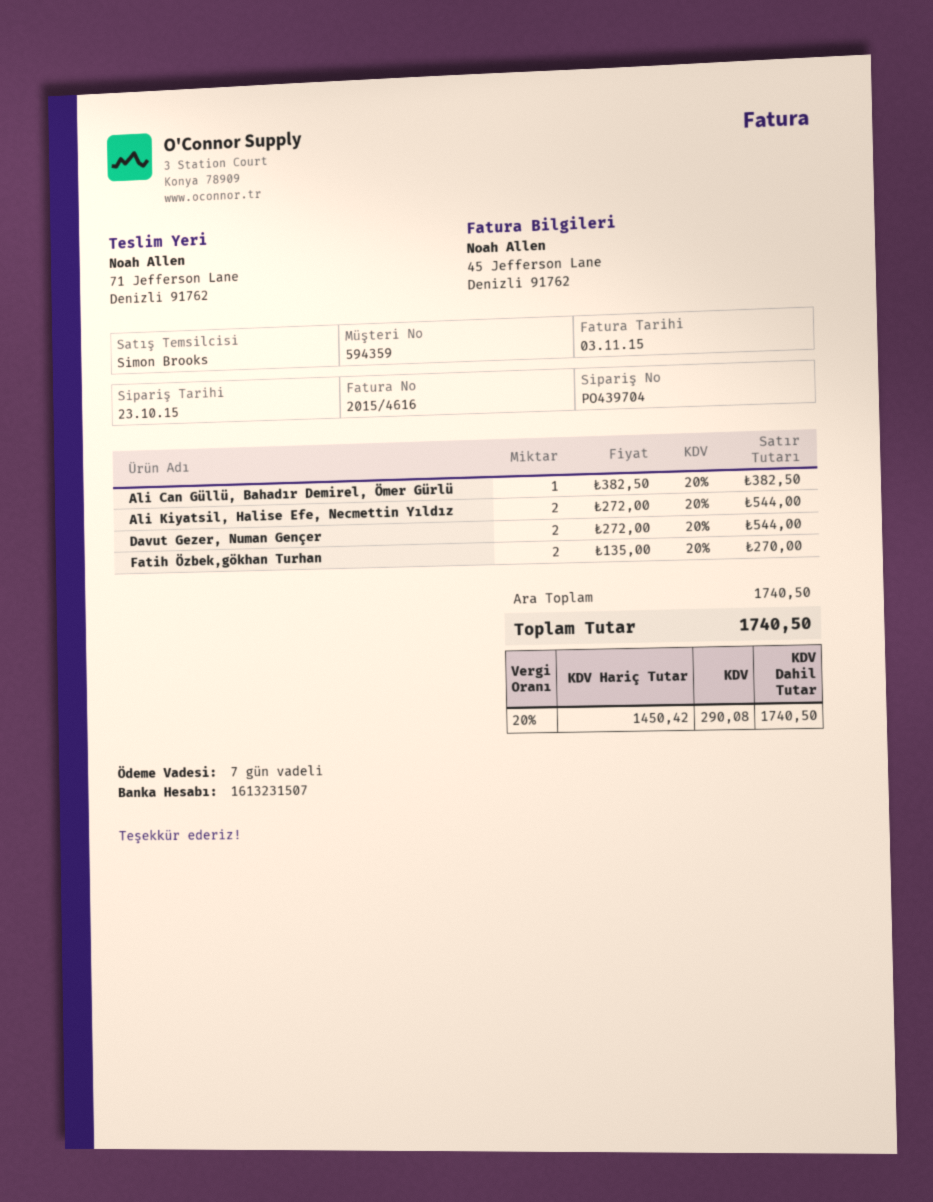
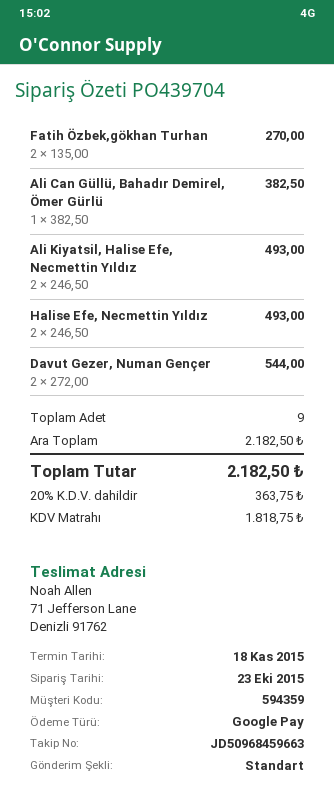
Ali Kiyatsil, Halise Efe, Necmettin Yıldız: 2 x 272.00 = 544.00 -> 2 x 246.50 = 493.00
Halise Efe, Necmettin Yıldız: none -> 2 x 246.50 = 493.00
subtotal: 1740.50 -> 2182.50
net: 1450.42 -> 1818.75
tax: 20% = 290.08 -> 20% = 363.75
total: 1740.50 -> 2182.50

